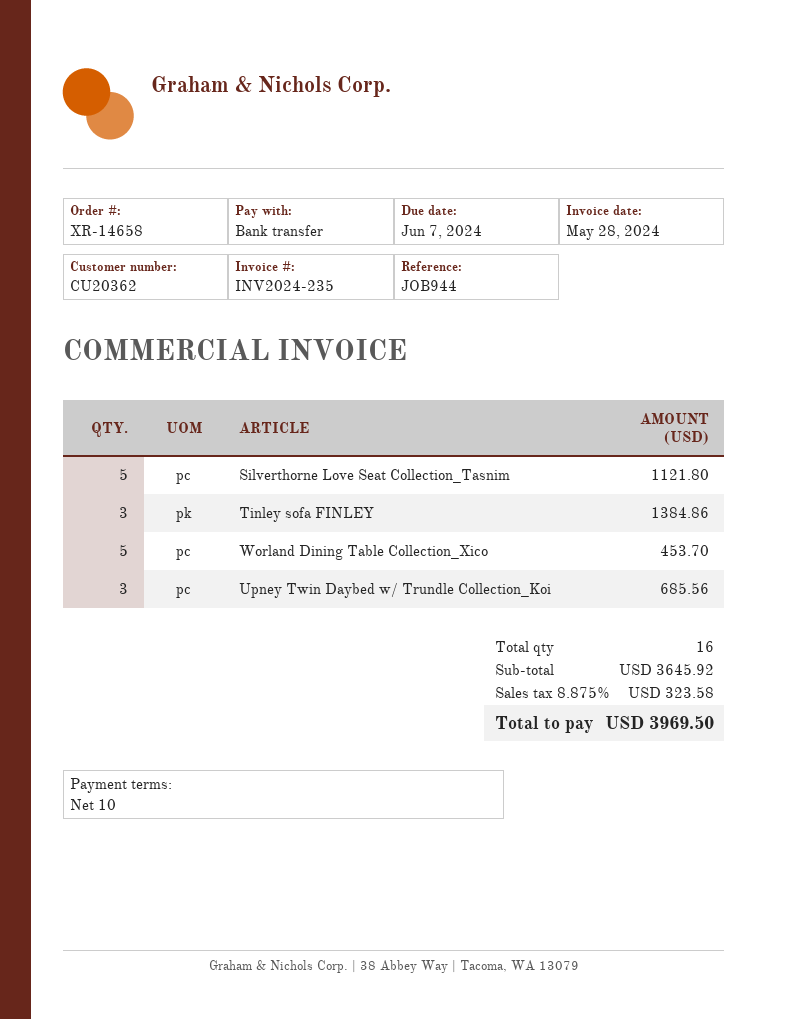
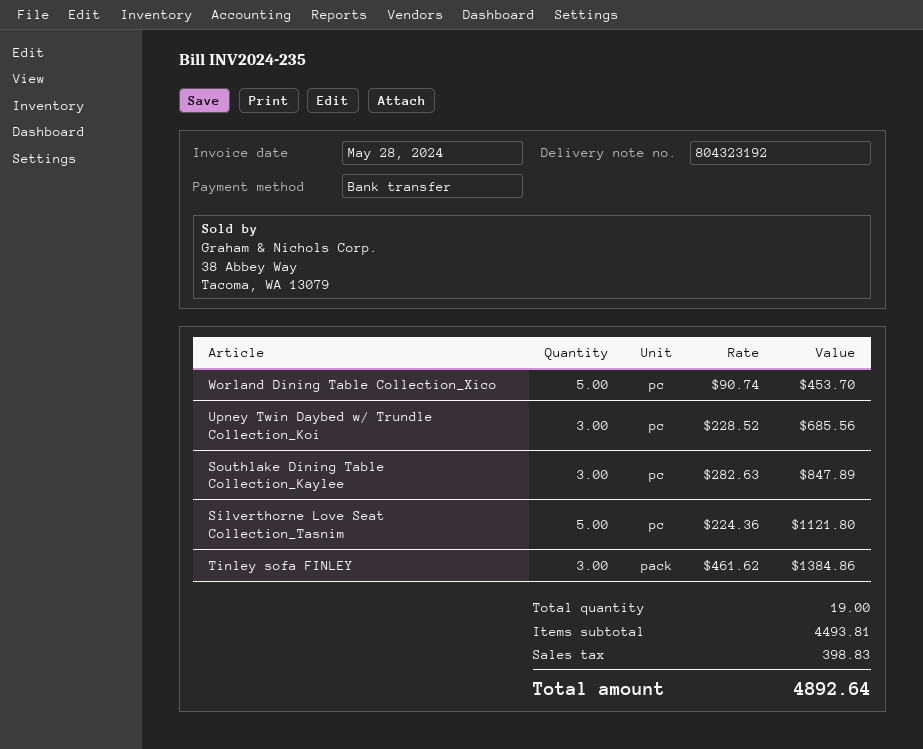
Southlake Dining Table Collection_Kaylee: none -> 3 for 847.89
total quantity: 16 -> 19
subtotal: 3645.92 -> 4493.81
tax: 323.58 -> 398.83
total: 3969.50 -> 4892.64

